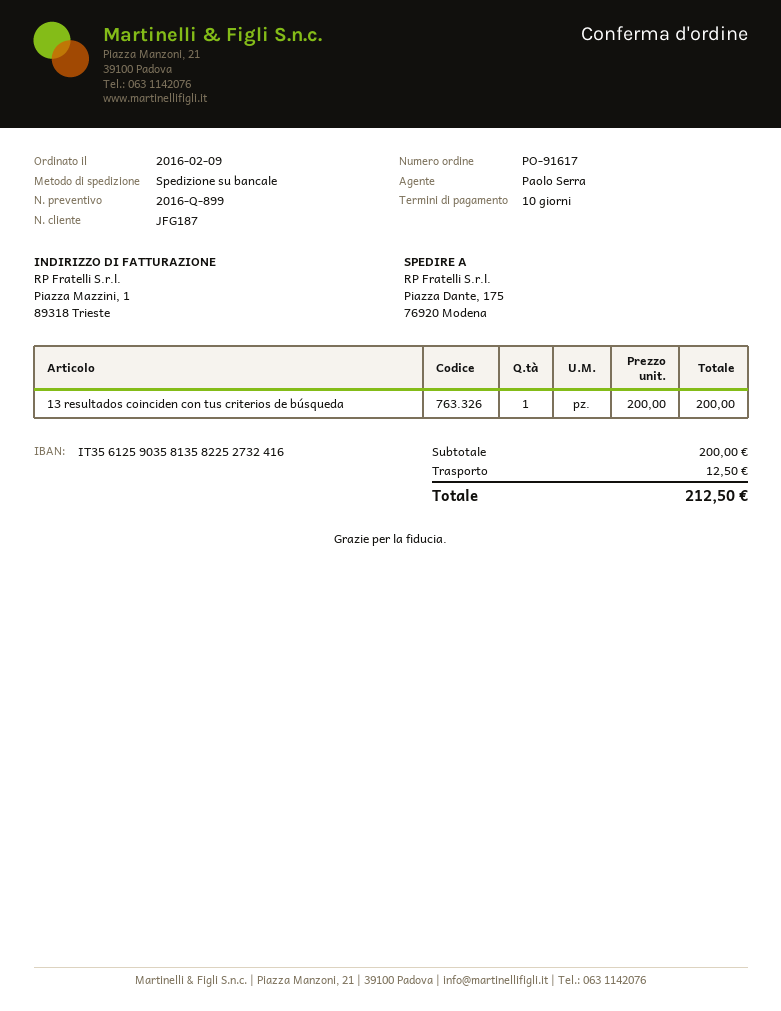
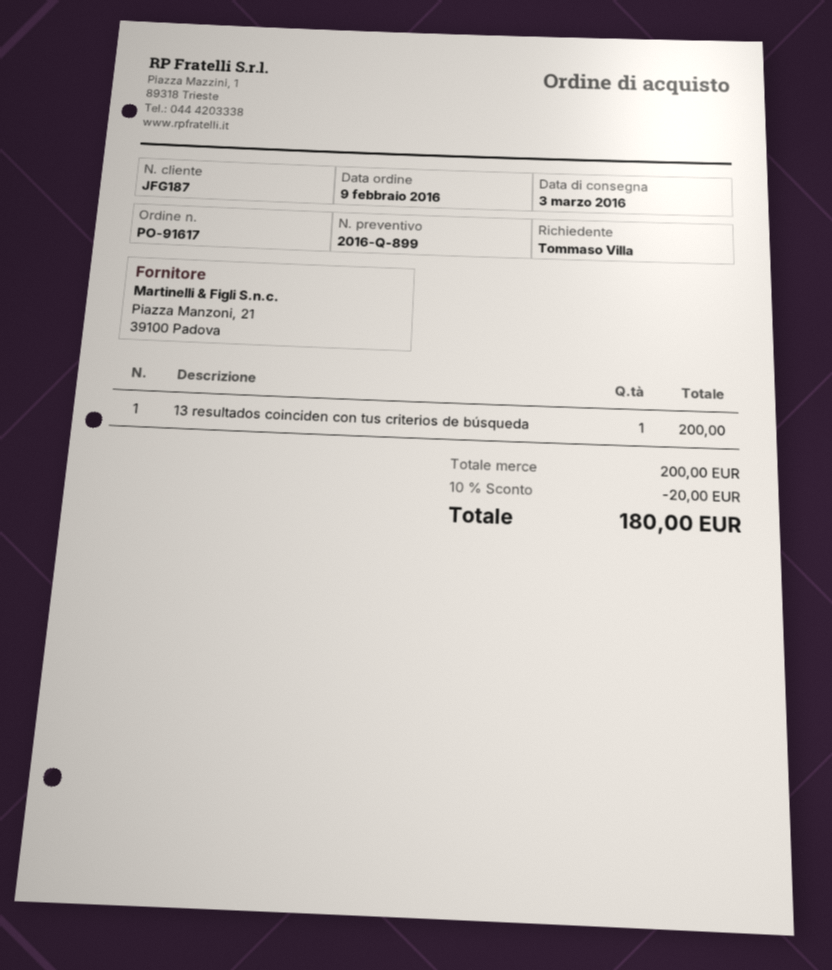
discount: none -> 10% = 20.00
shipping: 12.50 -> none
total: 212.50 -> 180.00

